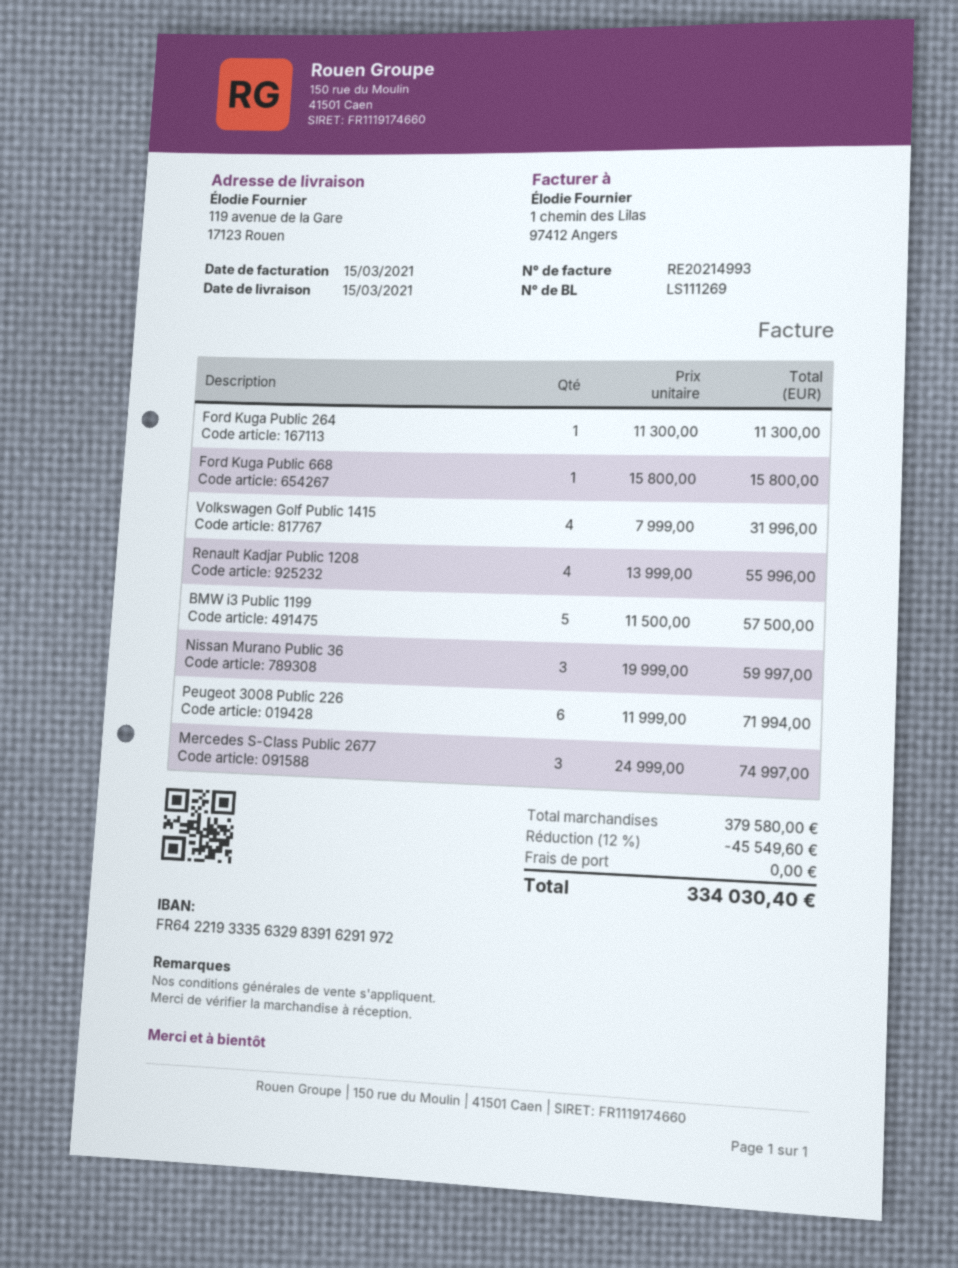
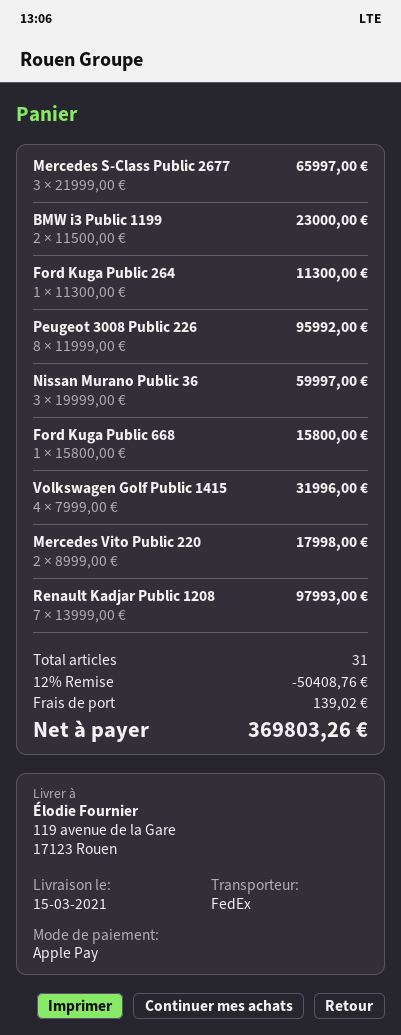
Renault Kadjar Public 1208: 4 x 13999.00 = 55996.00 -> 7 x 13999.00 = 97993.00
BMW i3 Public 1199: 5 x 11500.00 = 57500.00 -> 2 x 11500.00 = 23000.00
Peugeot 3008 Public 226: 6 x 11999.00 = 71994.00 -> 8 x 11999.00 = 95992.00
Mercedes S-Class Public 2677: 3 x 24999.00 = 74997.00 -> 3 x 21999.00 = 65997.00
Mercedes Vito Public 220: none -> 2 x 8999.00 = 17998.00
discount: 12% = 45549.60 -> 12% = 50408.76
shipping: 0.00 -> 139.02
total: 334030.40 -> 369803.26

